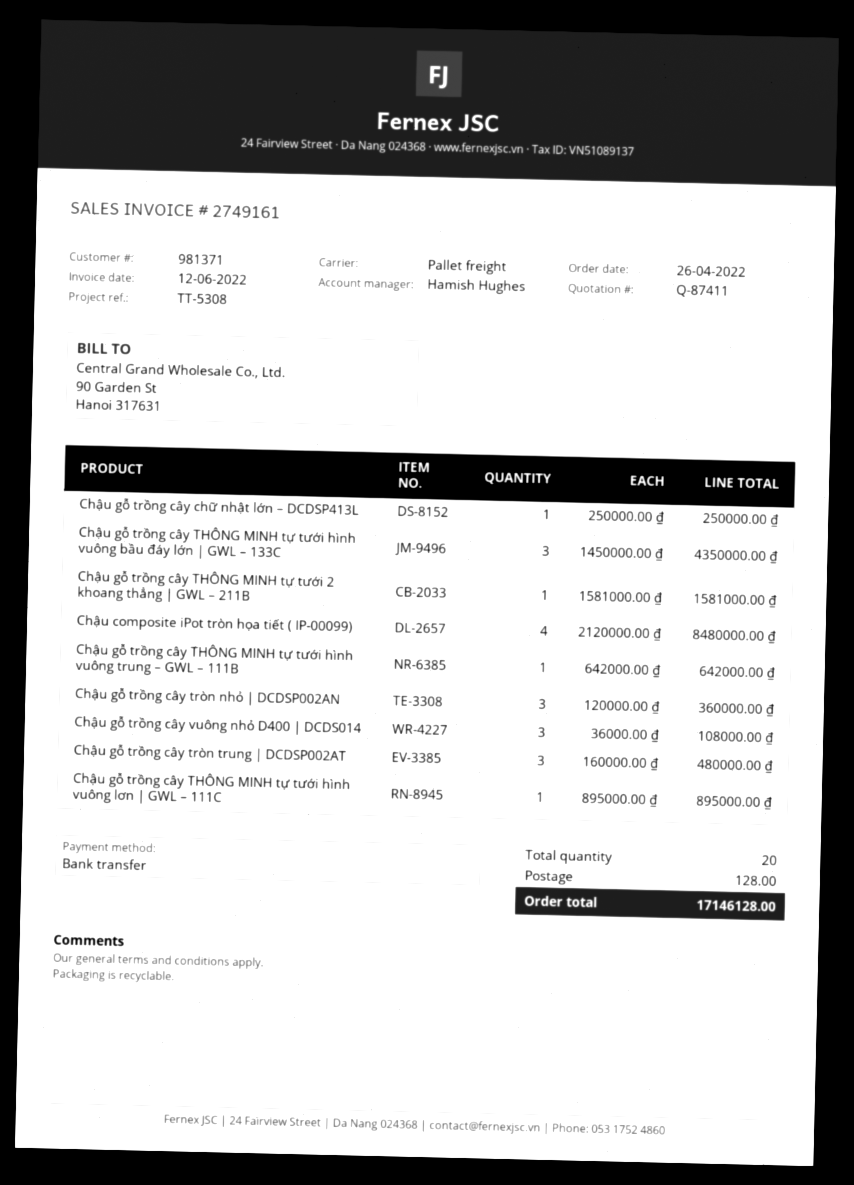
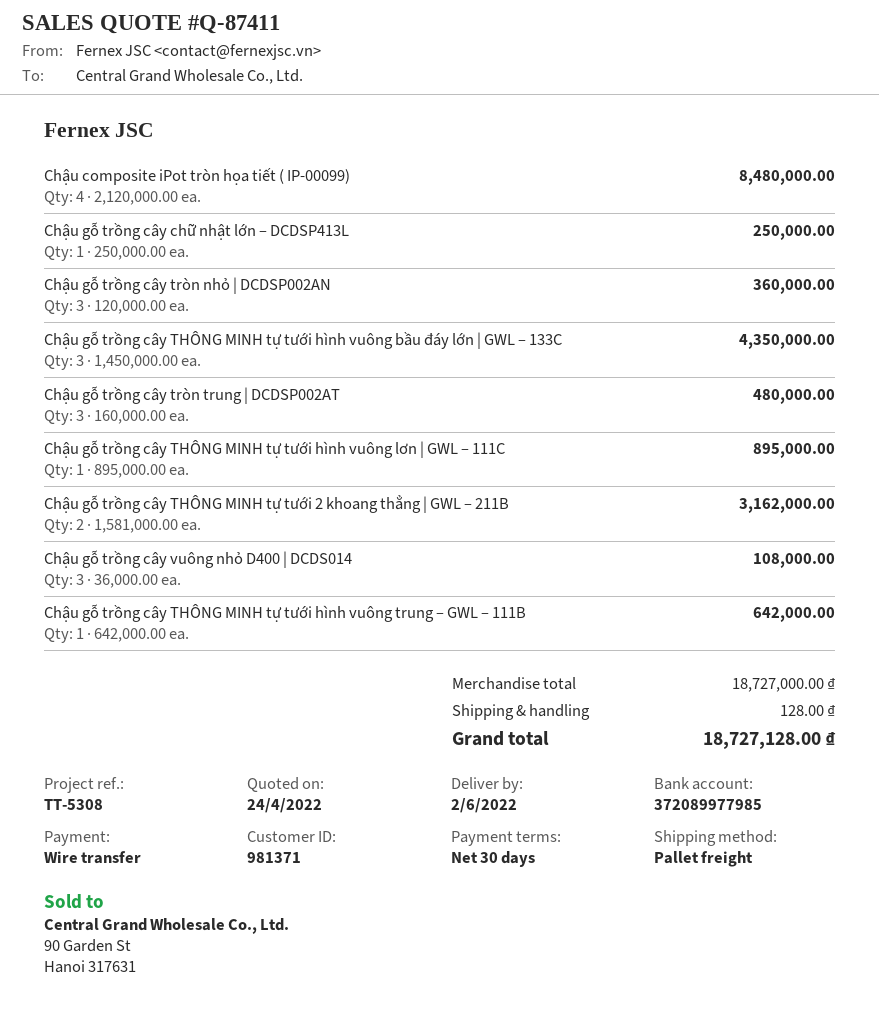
Chậu gỗ trồng cây THÔNG MINH tự tưới 2 khoang thẳng | GWL – 211B: 1 x 1581000.00 = 1581000.00 -> 2 x 1581000.00 = 3162000.00
total: 17146128.00 -> 18727128.00

